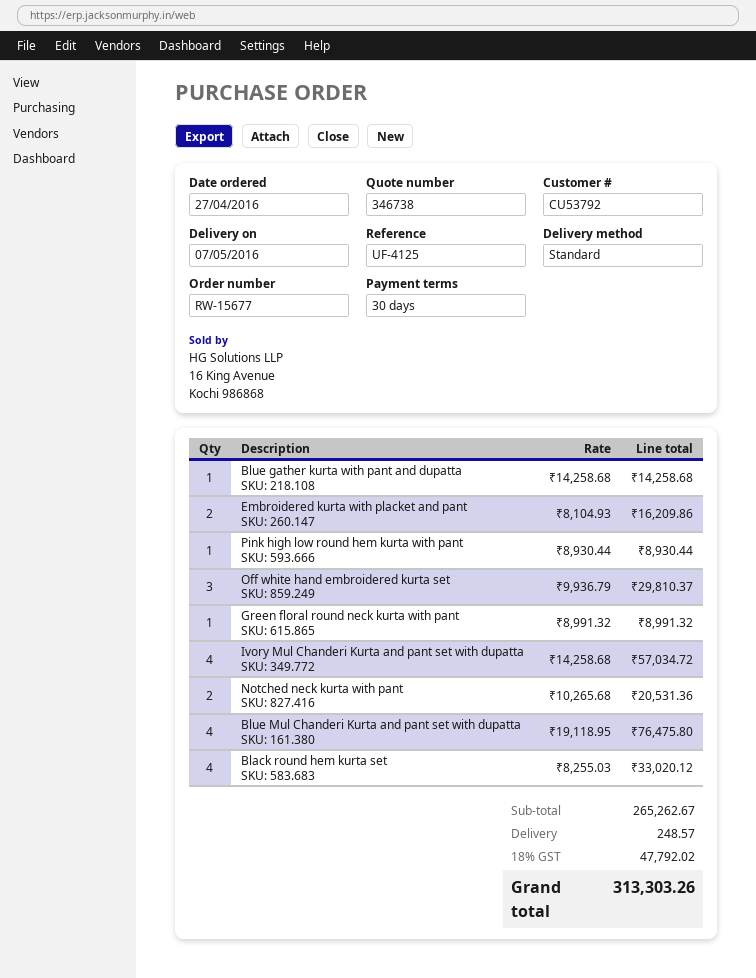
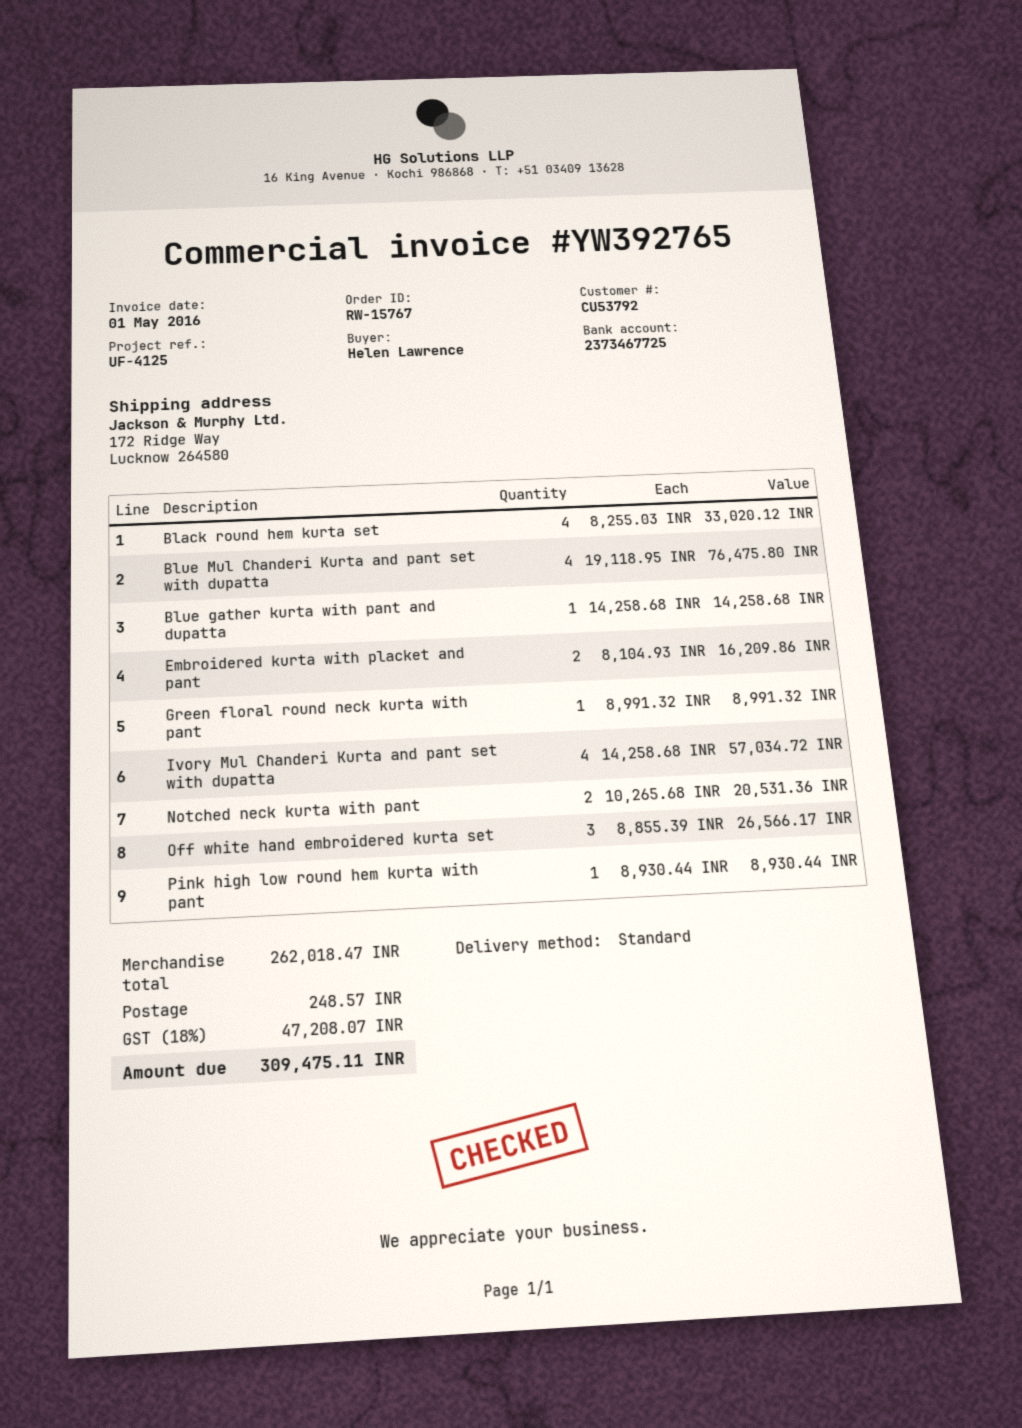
order number: RW-15677 -> RW-15767
Off white hand embroidered kurta set: 3 x 9936.79 = 29810.37 -> 3 x 8855.39 = 26566.17
subtotal: 265262.67 -> 262018.47
tax: 18% = 47792.02 -> 18% = 47208.07
total: 313303.26 -> 309475.11

